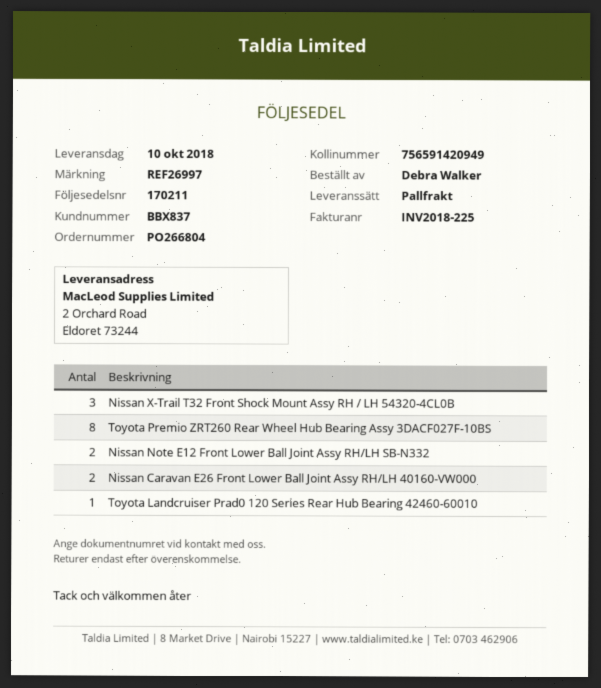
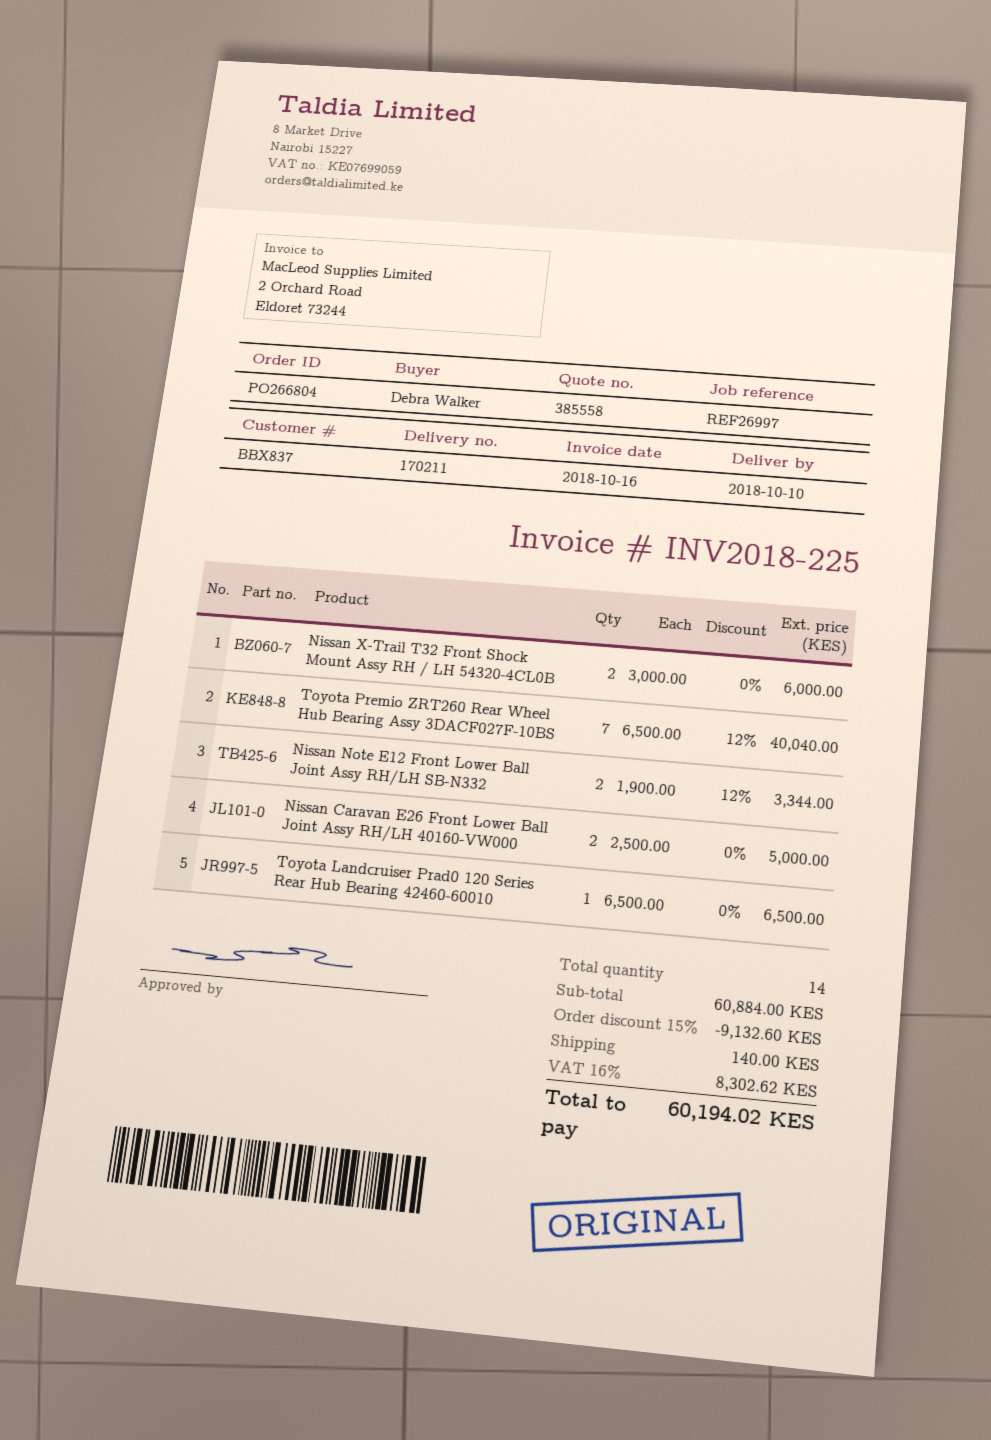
Nissan X-Trail T32 Front Shock Mount Assy RH / LH 54320-4CL0B: 3 -> 2
Toyota Premio ZRT260 Rear Wheel Hub Bearing Assy 3DACF027F-10BS: 8 -> 7

